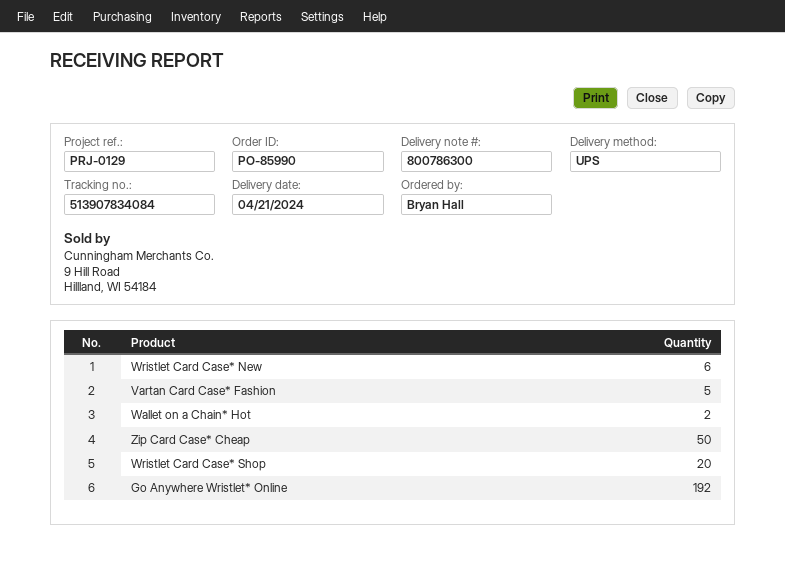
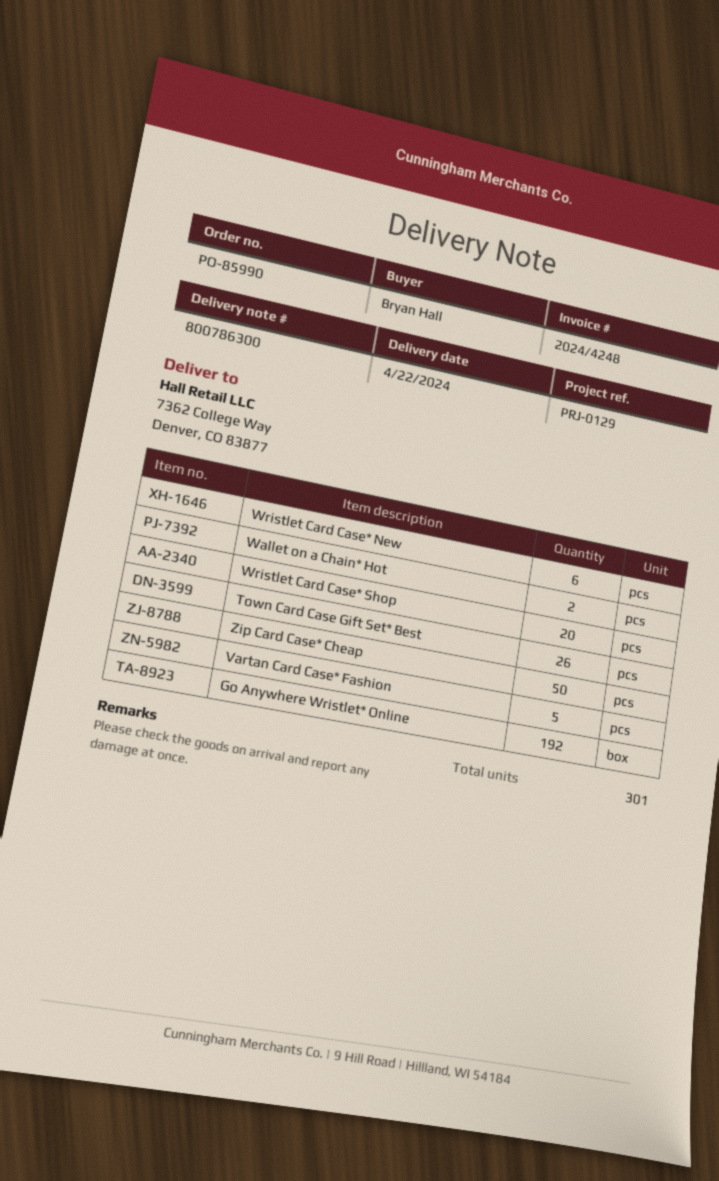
delivery date: 2024-04-21 -> 2024-04-22
Town Card Case Gift Set* Best: none -> 26

